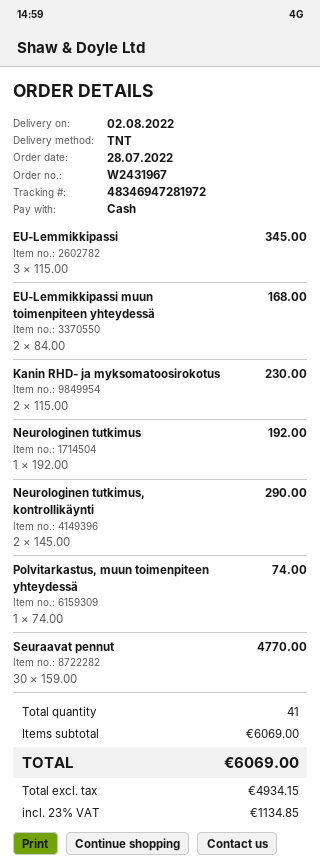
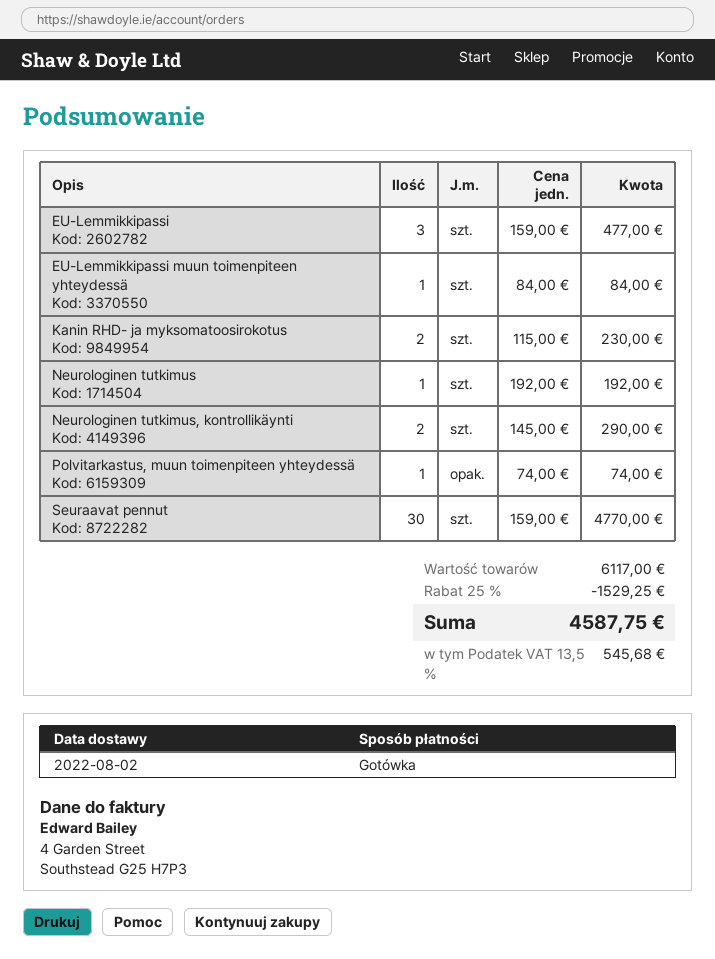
EU-Lemmikkipassi: 3 x 115.00 = 345.00 -> 3 x 159.00 = 477.00
EU-Lemmikkipassi muun toimenpiteen yhteydessä: 2 x 84.00 = 168.00 -> 1 x 84.00 = 84.00
subtotal: 6069.00 -> 6117.00
discount: none -> 25% = 1529.25
tax: 23% = 1134.85 -> 13.5% = 545.68
total: 6069.00 -> 4587.75

